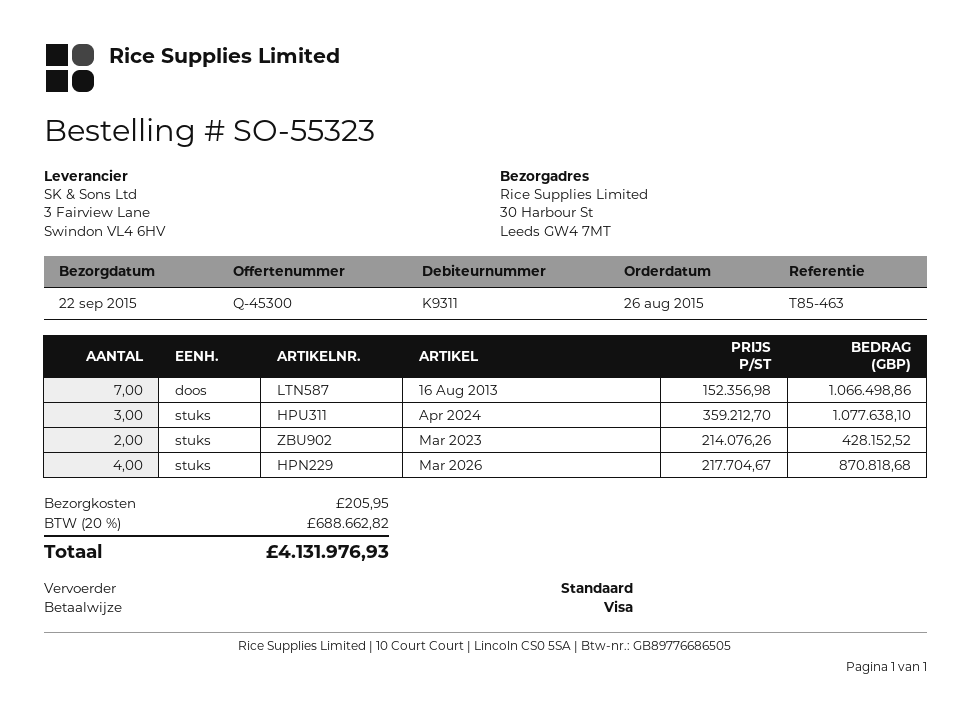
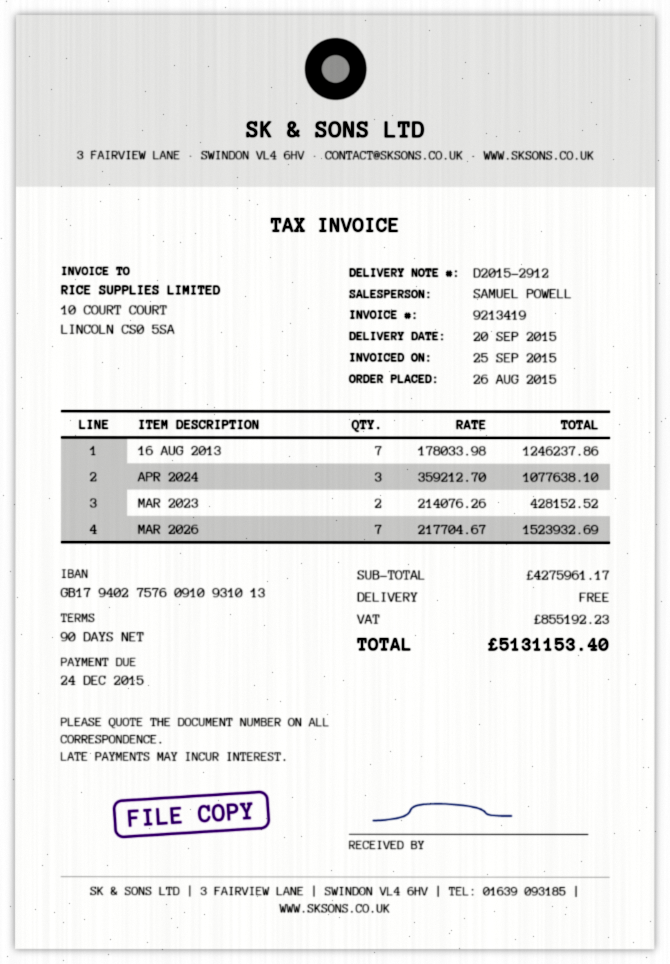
delivery date: 2015-09-22 -> 2015-09-20
16 Aug 2013: 7 x 152356.98 = 1066498.86 -> 7 x 178033.98 = 1246237.86
Mar 2026: 4 x 217704.67 = 870818.68 -> 7 x 217704.67 = 1523932.69
shipping: 205.95 -> 0.00
tax: 688662.82 -> 855192.23
total: 4131976.93 -> 5131153.40

